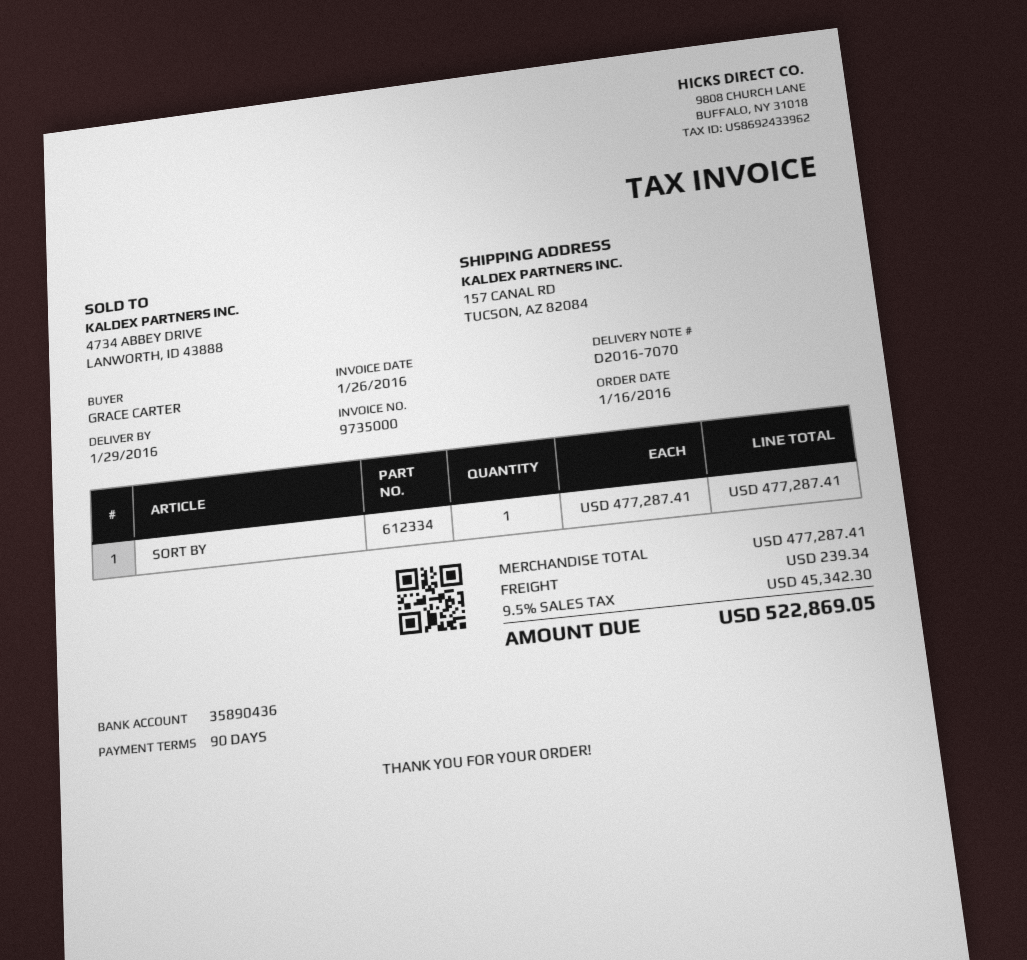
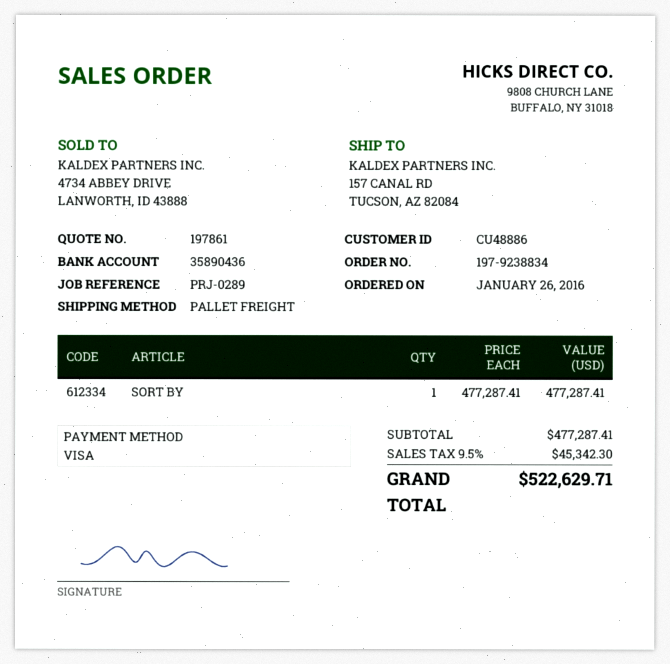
order date: 2016-01-16 -> 2016-01-26
shipping: 239.34 -> none
total: 522869.05 -> 522629.71

